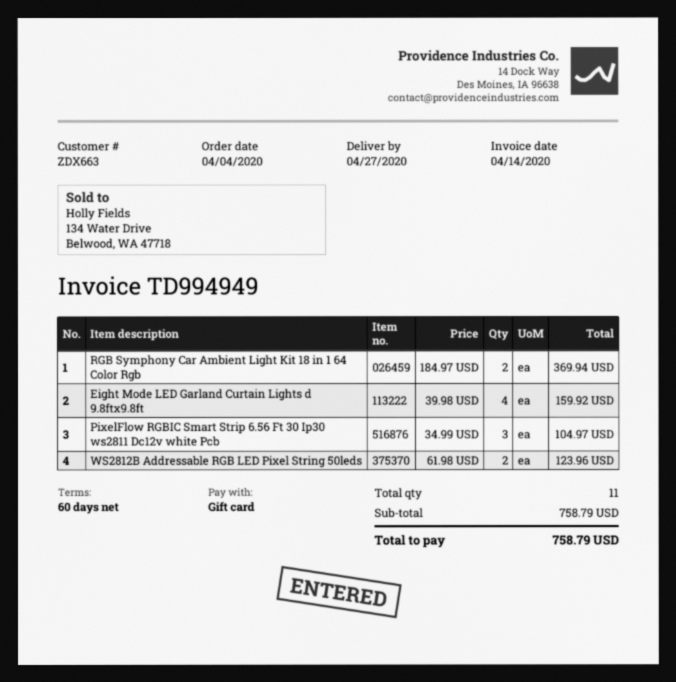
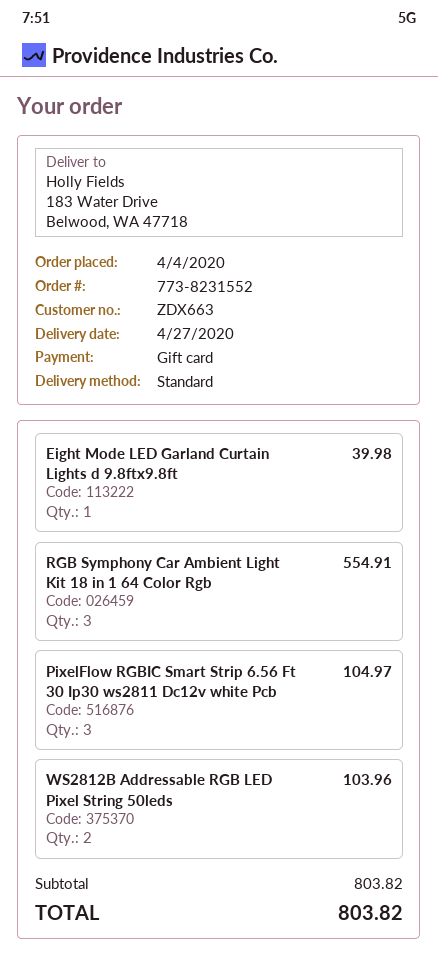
RGB Symphony Car Ambient Light Kit 18 in 1 64 Color Rgb: 2 for 369.94 -> 3 for 554.91
Eight Mode LED Garland Curtain Lights d 9.8ftx9.8ft: 4 for 159.92 -> 1 for 39.98
WS2812B Addressable RGB LED Pixel String 50leds: 2 for 123.96 -> 2 for 103.96
subtotal: 758.79 -> 803.82
total: 758.79 -> 803.82

